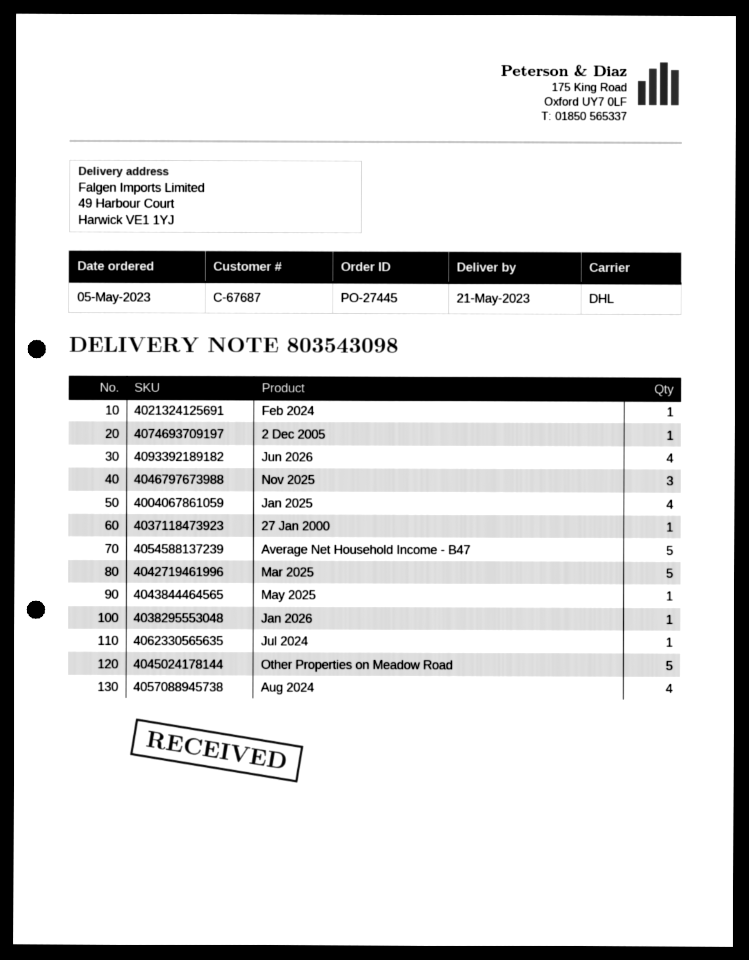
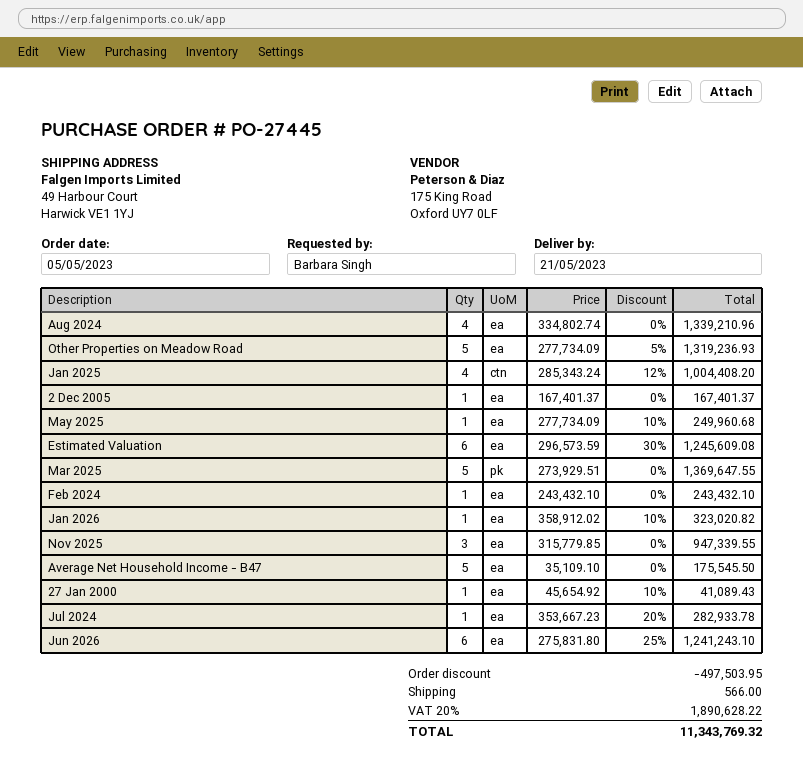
Jun 2026: 4 -> 6
Estimated Valuation: none -> 6

